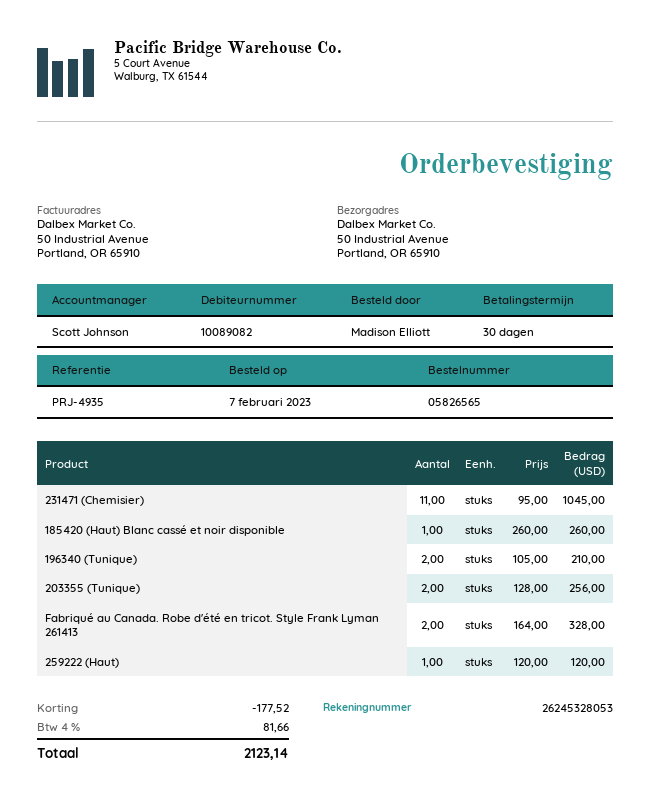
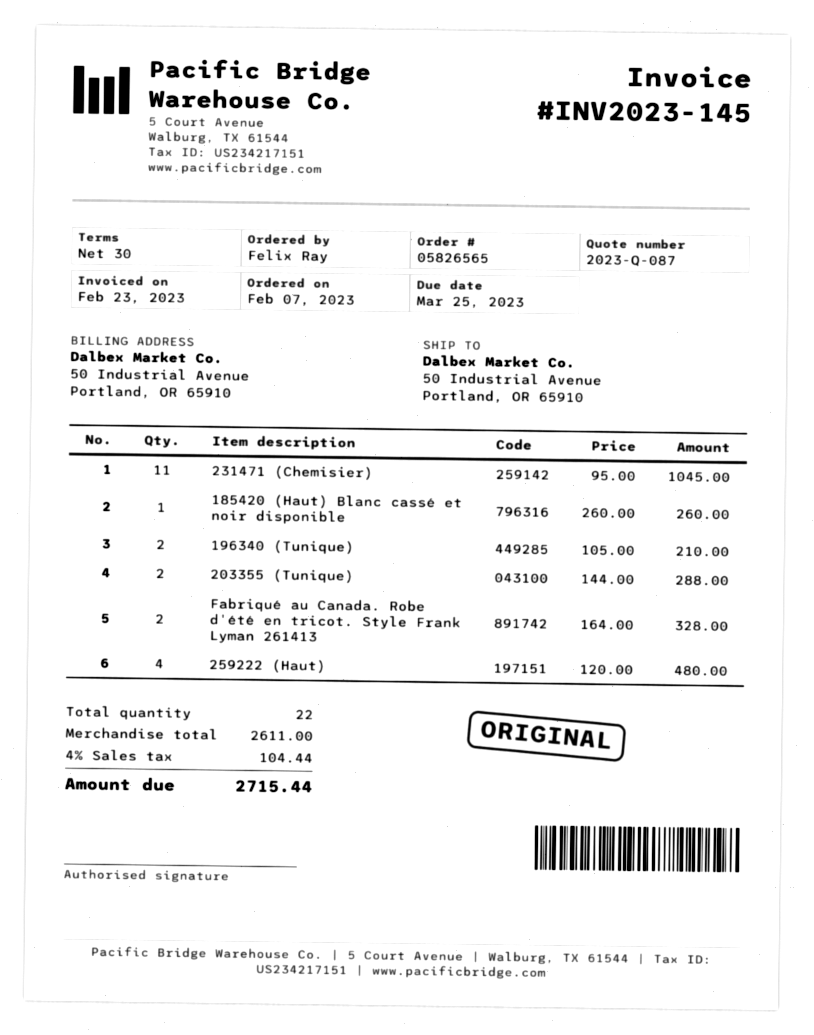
ordered by: Madison Elliott -> Felix Ray
203355 (Tunique): 2 x 128.00 = 256.00 -> 2 x 144.00 = 288.00
259222 (Haut): 1 x 120.00 = 120.00 -> 4 x 120.00 = 480.00
discount: 177.52 -> none
tax: 4% = 81.66 -> 4% = 104.44
total: 2123.14 -> 2715.44

